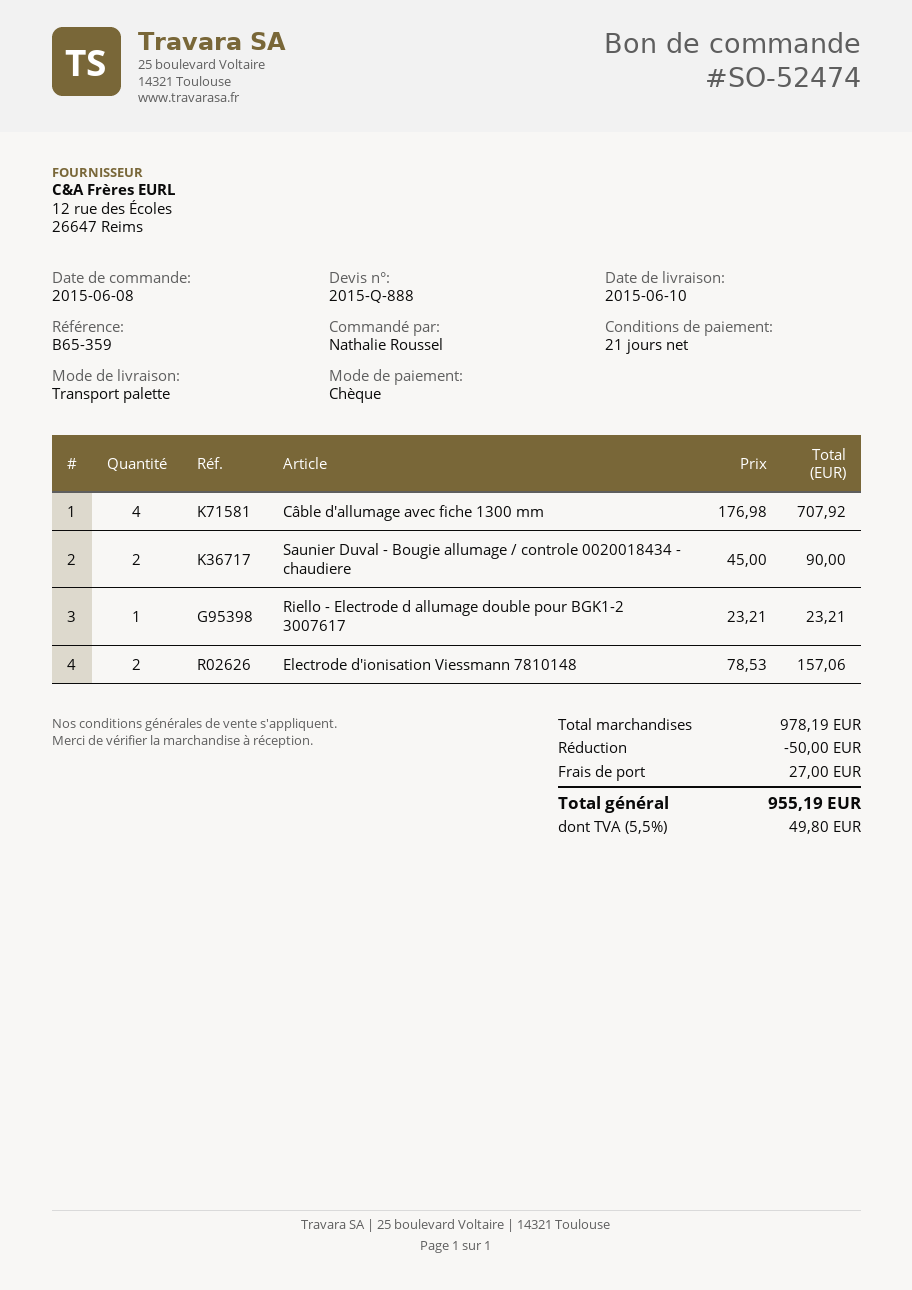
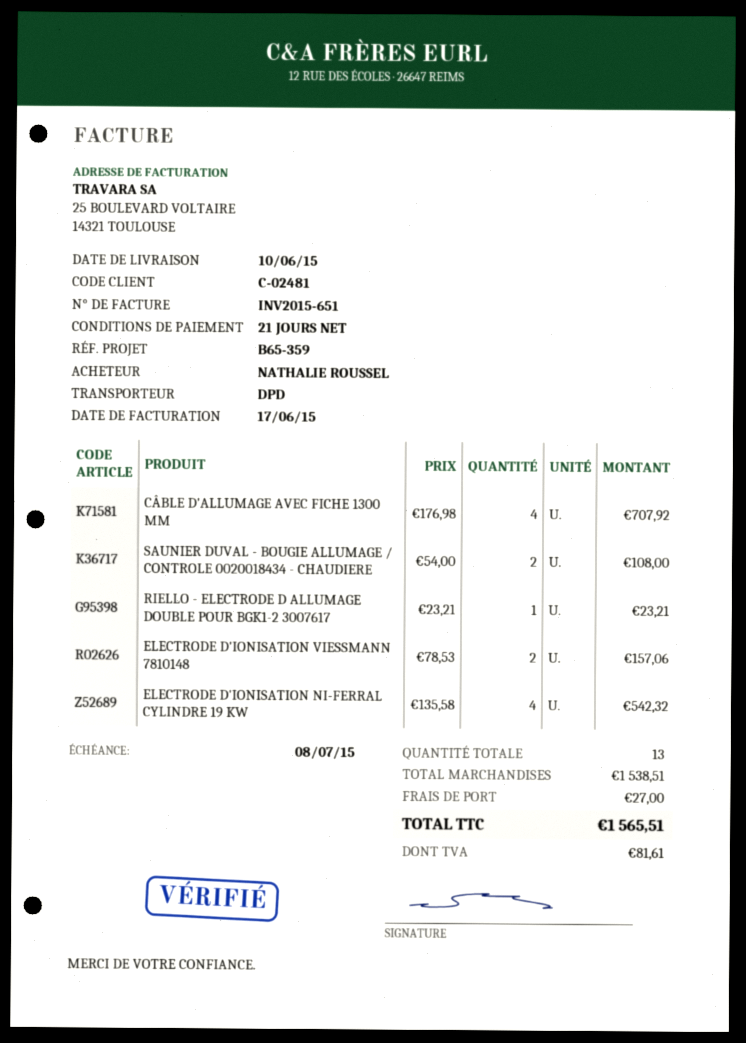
shipping method: pallet freight -> DPD
Saunier Duval - Bougie allumage / controle 0020018434 - chaudiere: 2 x 45.00 = 90.00 -> 2 x 54.00 = 108.00
ELECTRODE D'IONISATION NI-FERRAL CYLINDRE 19 KW: none -> 4 x 135.58 = 542.32
subtotal: 978.19 -> 1538.51
discount: 50.00 -> none
tax: 49.80 -> 81.61
total: 955.19 -> 1565.51

